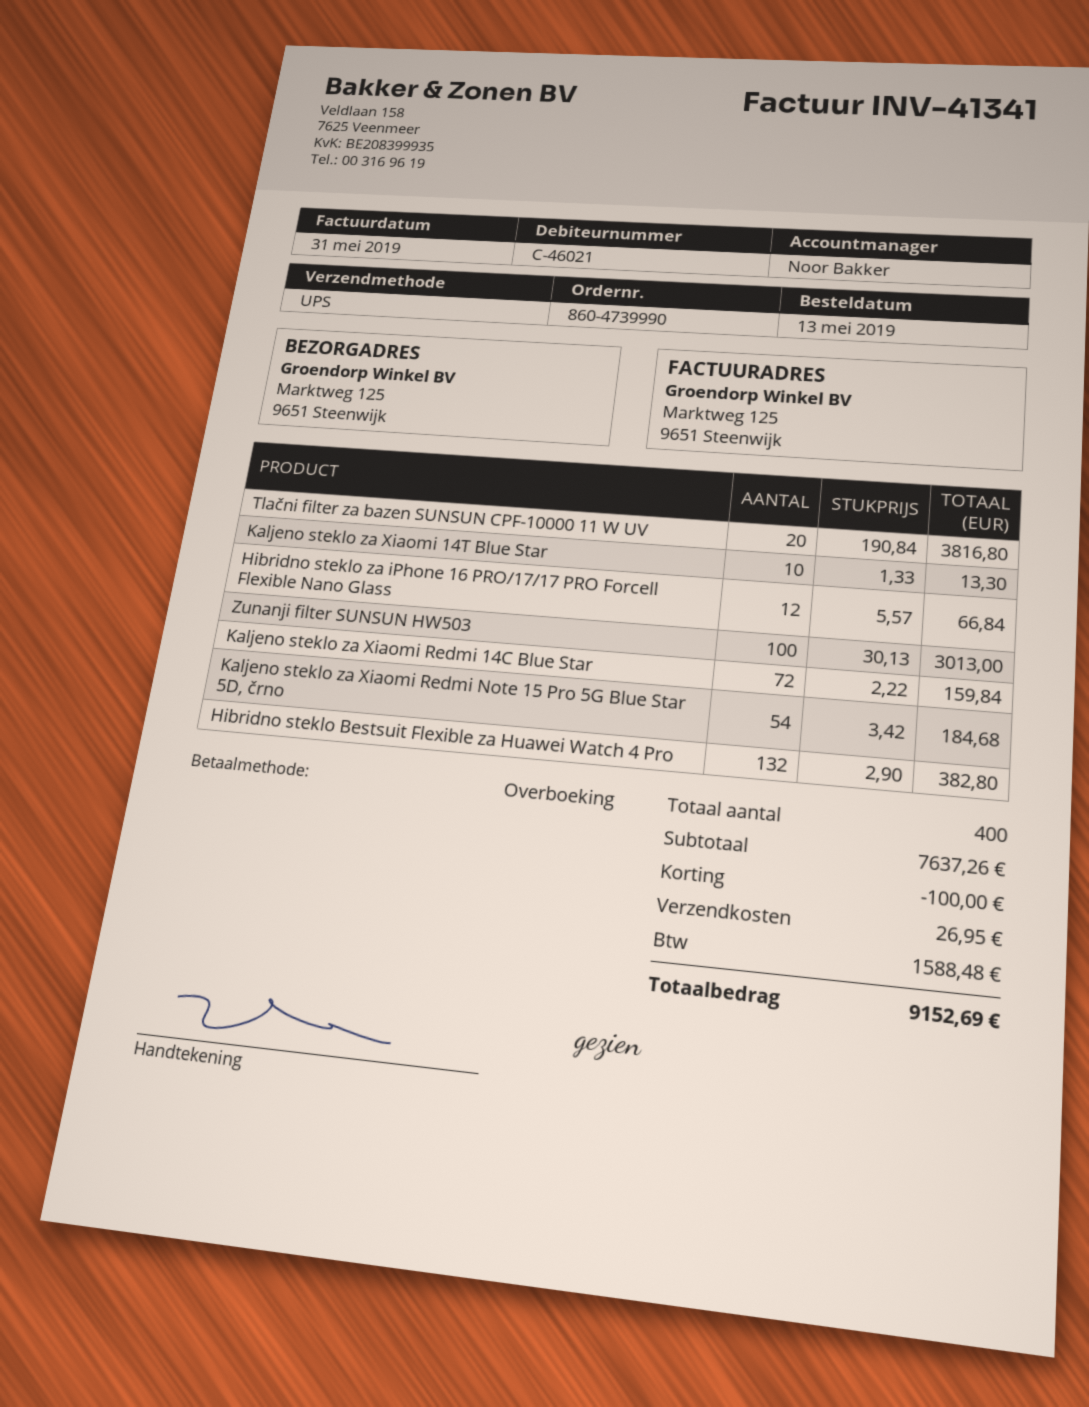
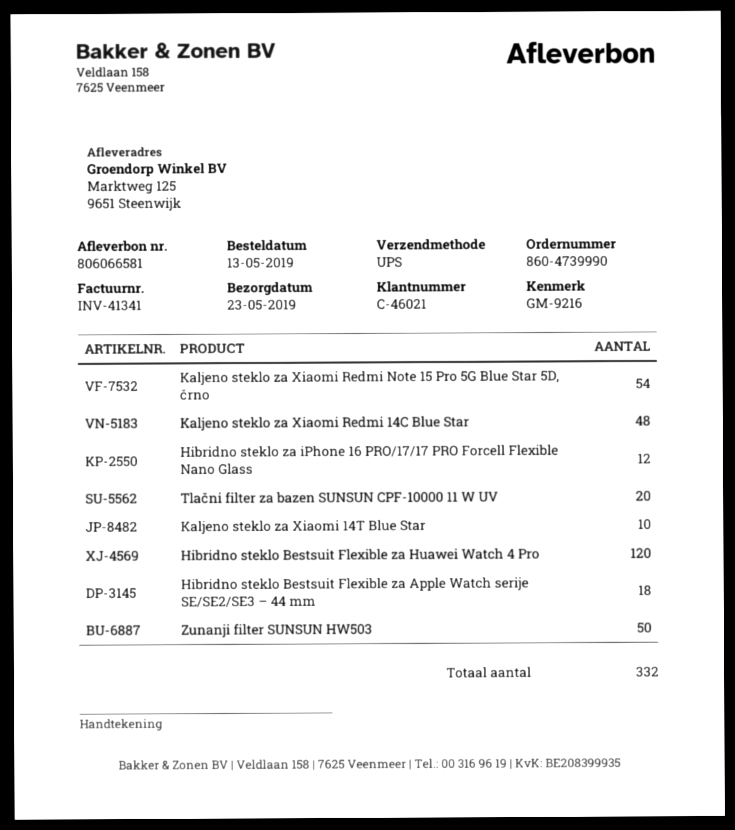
Zunanji filter SUNSUN HW503: 100 -> 50
Kaljeno steklo za Xiaomi Redmi 14C Blue Star: 72 -> 48
Hibridno steklo Bestsuit Flexible za Huawei Watch 4 Pro: 132 -> 120
Hibridno steklo Bestsuit Flexible za Apple Watch serije SE/SE2/SE3 – 44 mm: none -> 18
total quantity: 400 -> 332

